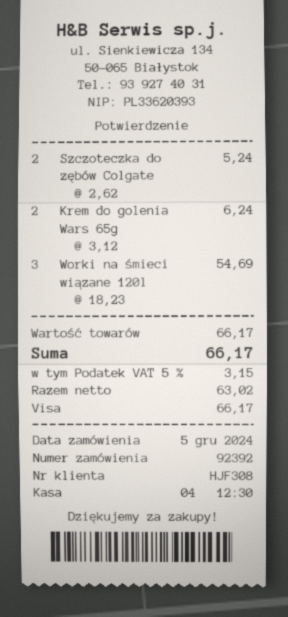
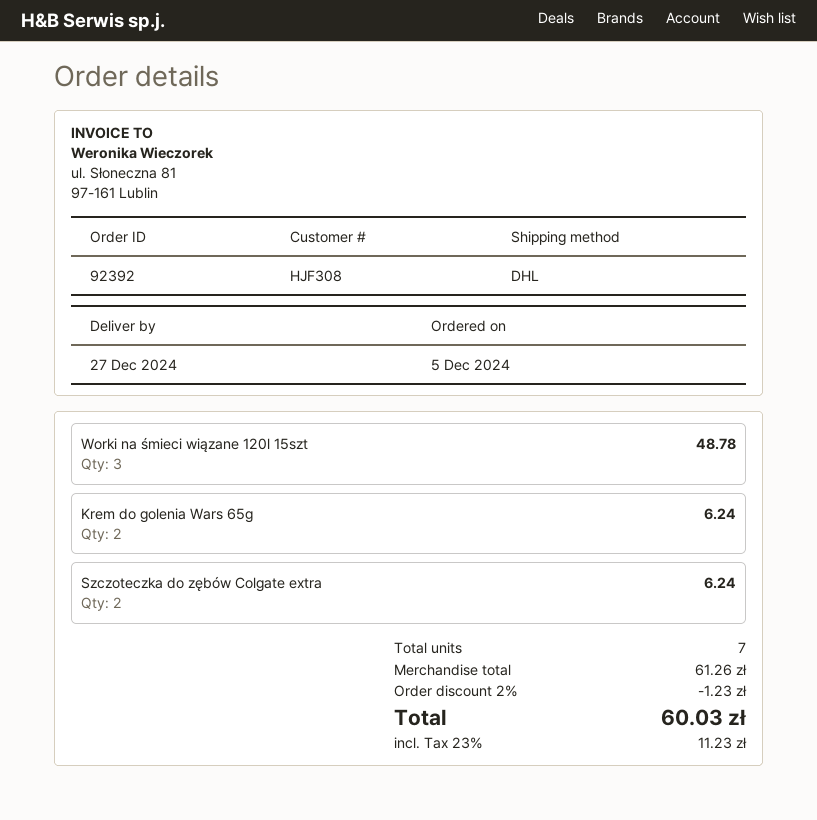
Szczoteczka do zębów Colgate: 2 for 5.24 -> 2 for 6.24
Worki na śmieci wiązane 120l: 3 for 54.69 -> 3 for 48.78
subtotal: 66.17 -> 61.26
discount: none -> 2% = 1.23
tax: 5% = 3.15 -> 23% = 11.23
total: 66.17 -> 60.03

